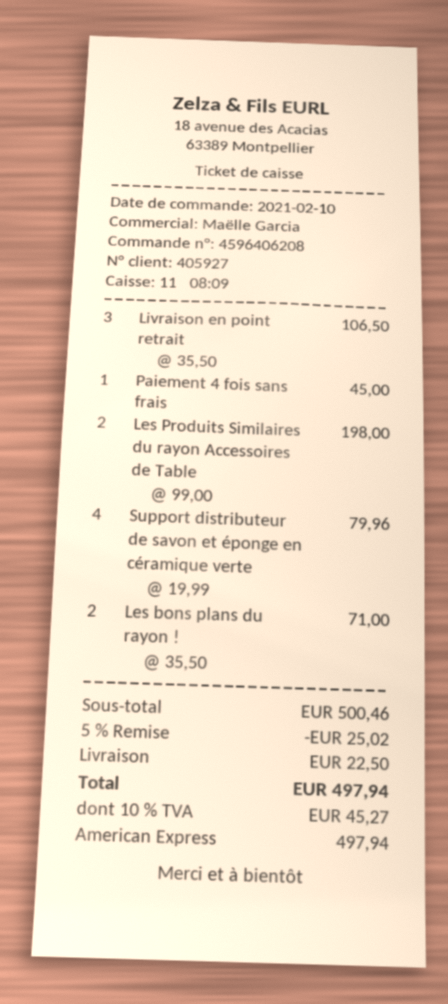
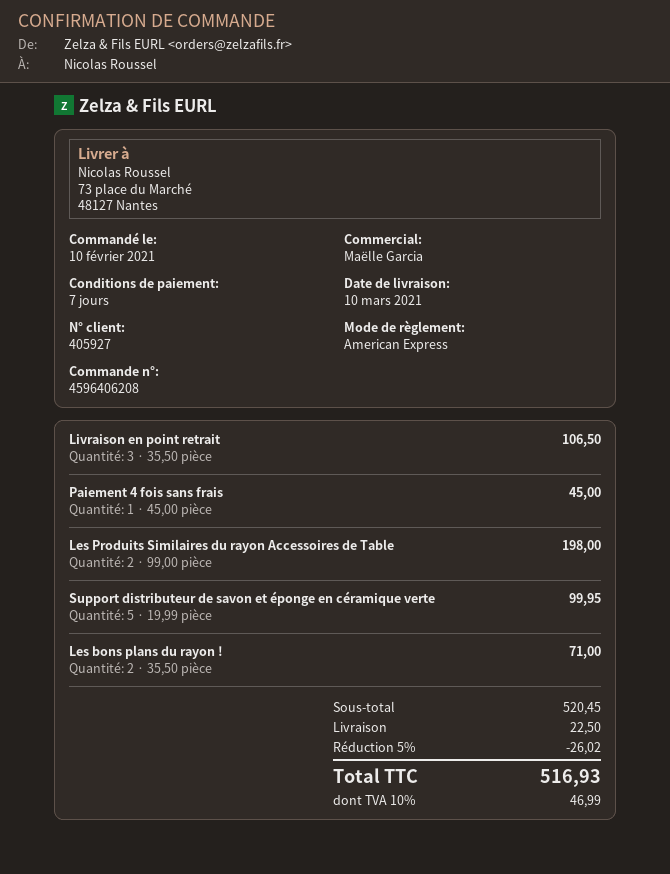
Support distributeur de savon et éponge en céramique verte: 4 x 19.99 = 79.96 -> 5 x 19.99 = 99.95
subtotal: 500.46 -> 520.45
discount: 5% = 25.02 -> 5% = 26.02
tax: 10% = 45.27 -> 10% = 46.99
total: 497.94 -> 516.93

